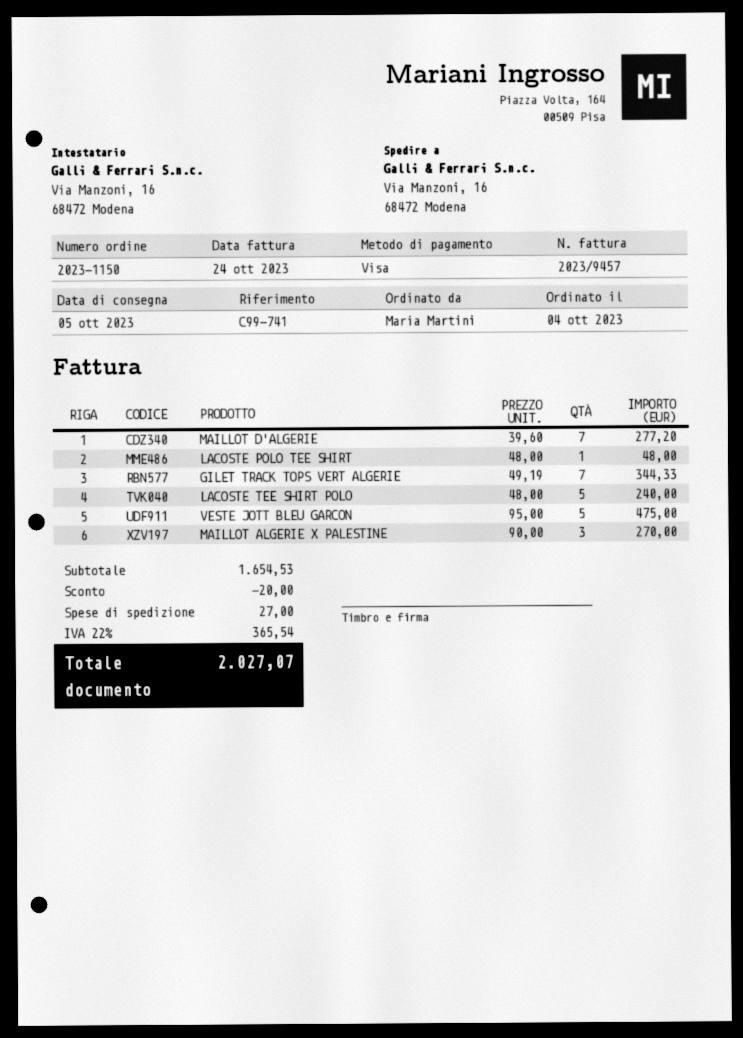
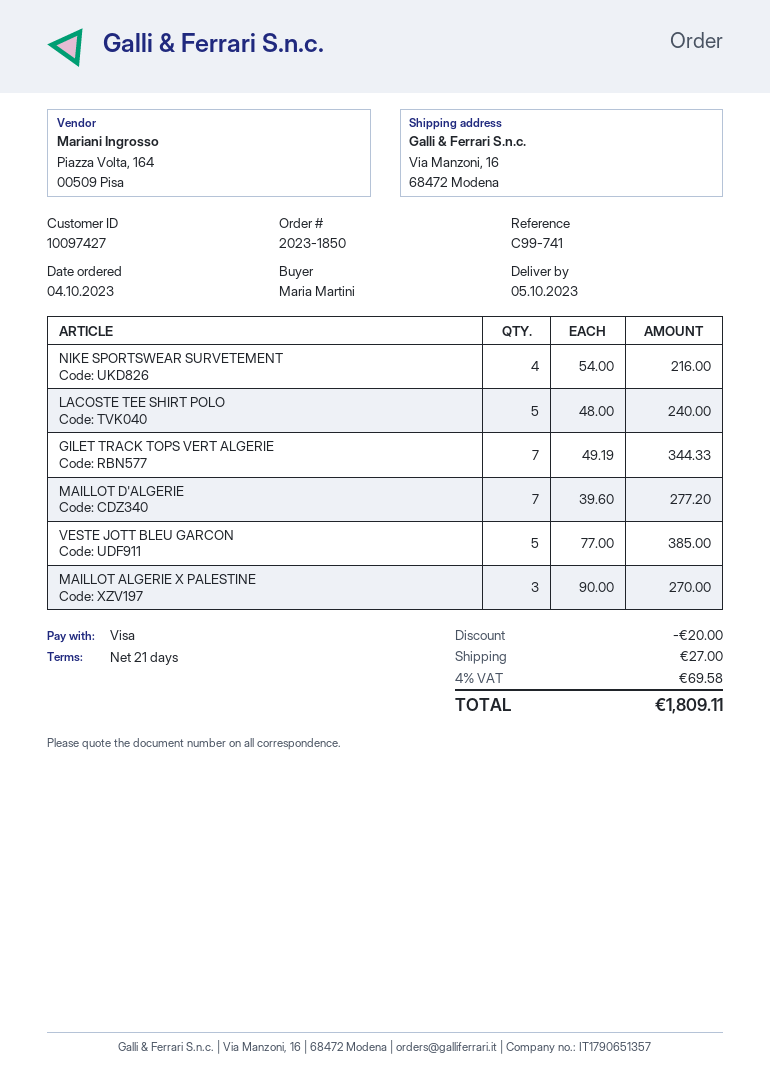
order number: 2023-1150 -> 2023-1850
LACOSTE POLO TEE SHIRT: 1 x 48.00 = 48.00 -> none
VESTE JOTT BLEU GARCON: 5 x 95.00 = 475.00 -> 5 x 77.00 = 385.00
NIKE SPORTSWEAR SURVETEMENT: none -> 4 x 54.00 = 216.00
tax: 22% = 365.54 -> 4% = 69.58
total: 2027.07 -> 1809.11

